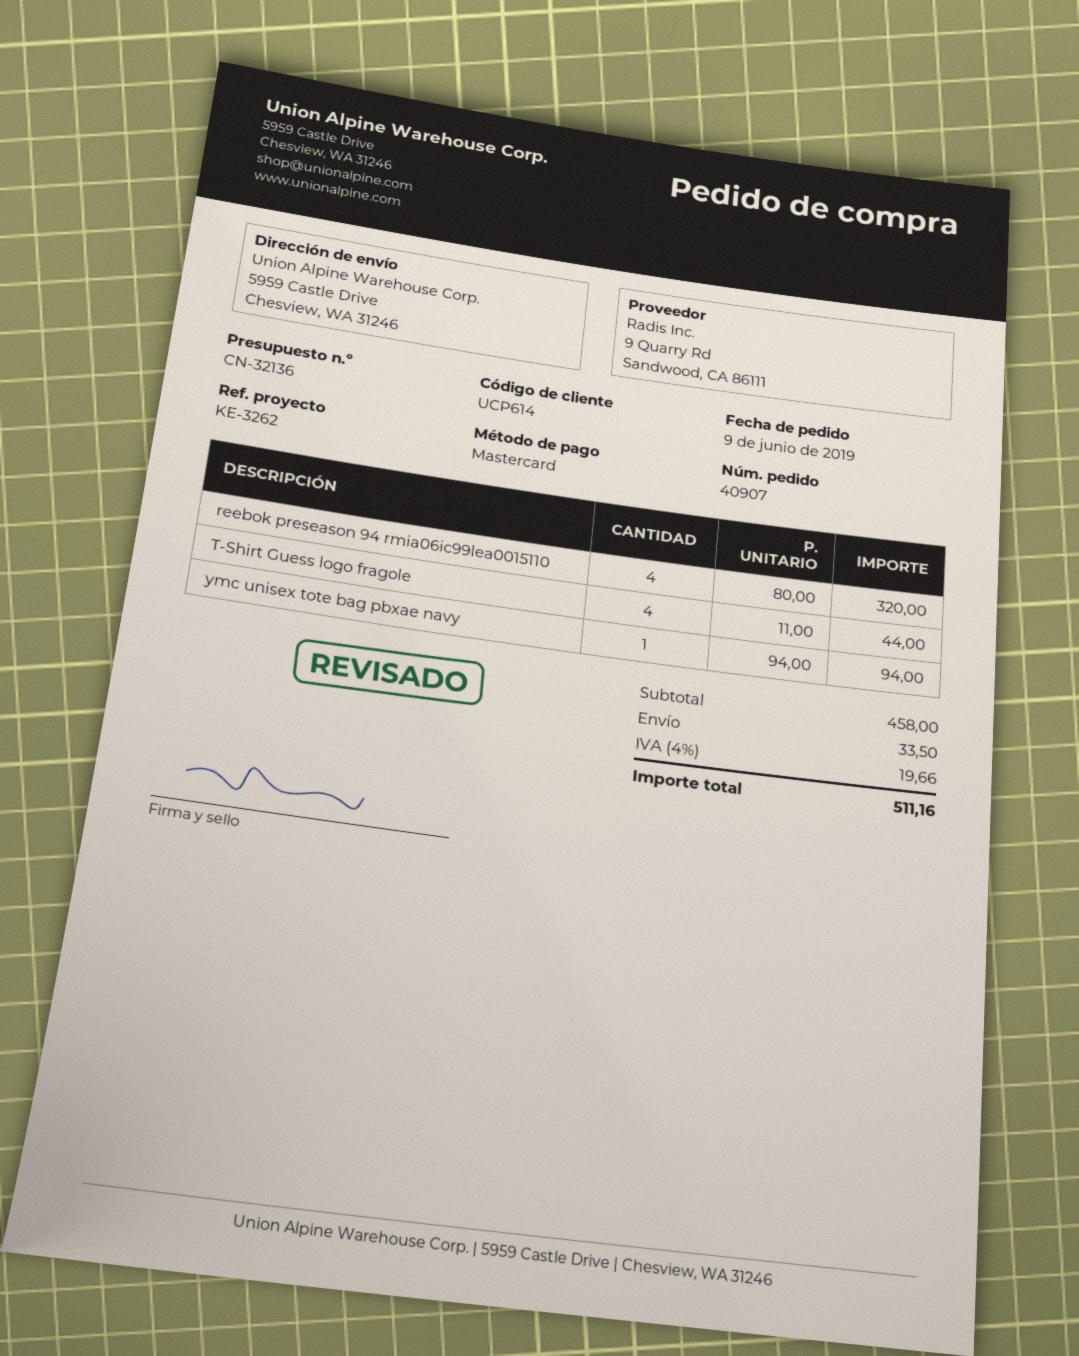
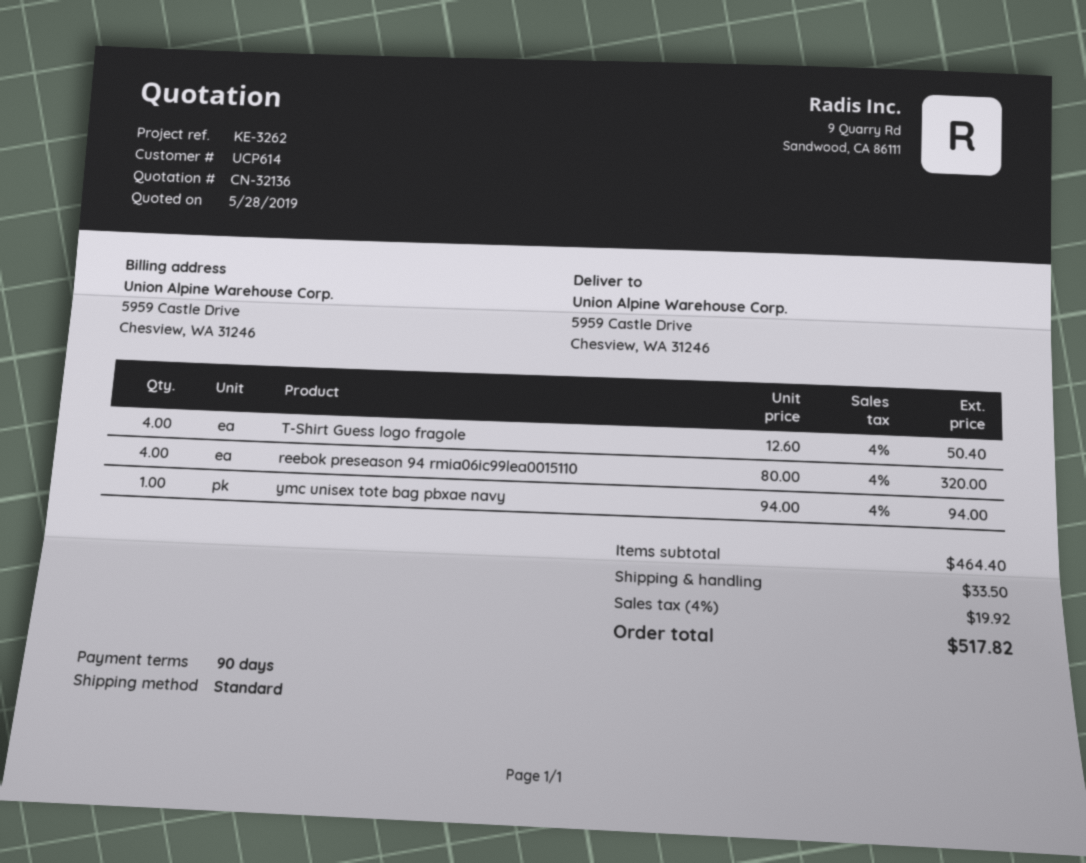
T-Shirt Guess logo fragole: 4 x 11.00 = 44.00 -> 4 x 12.60 = 50.40
subtotal: 458.00 -> 464.40
tax: 4% = 19.66 -> 4% = 19.92
total: 511.16 -> 517.82

